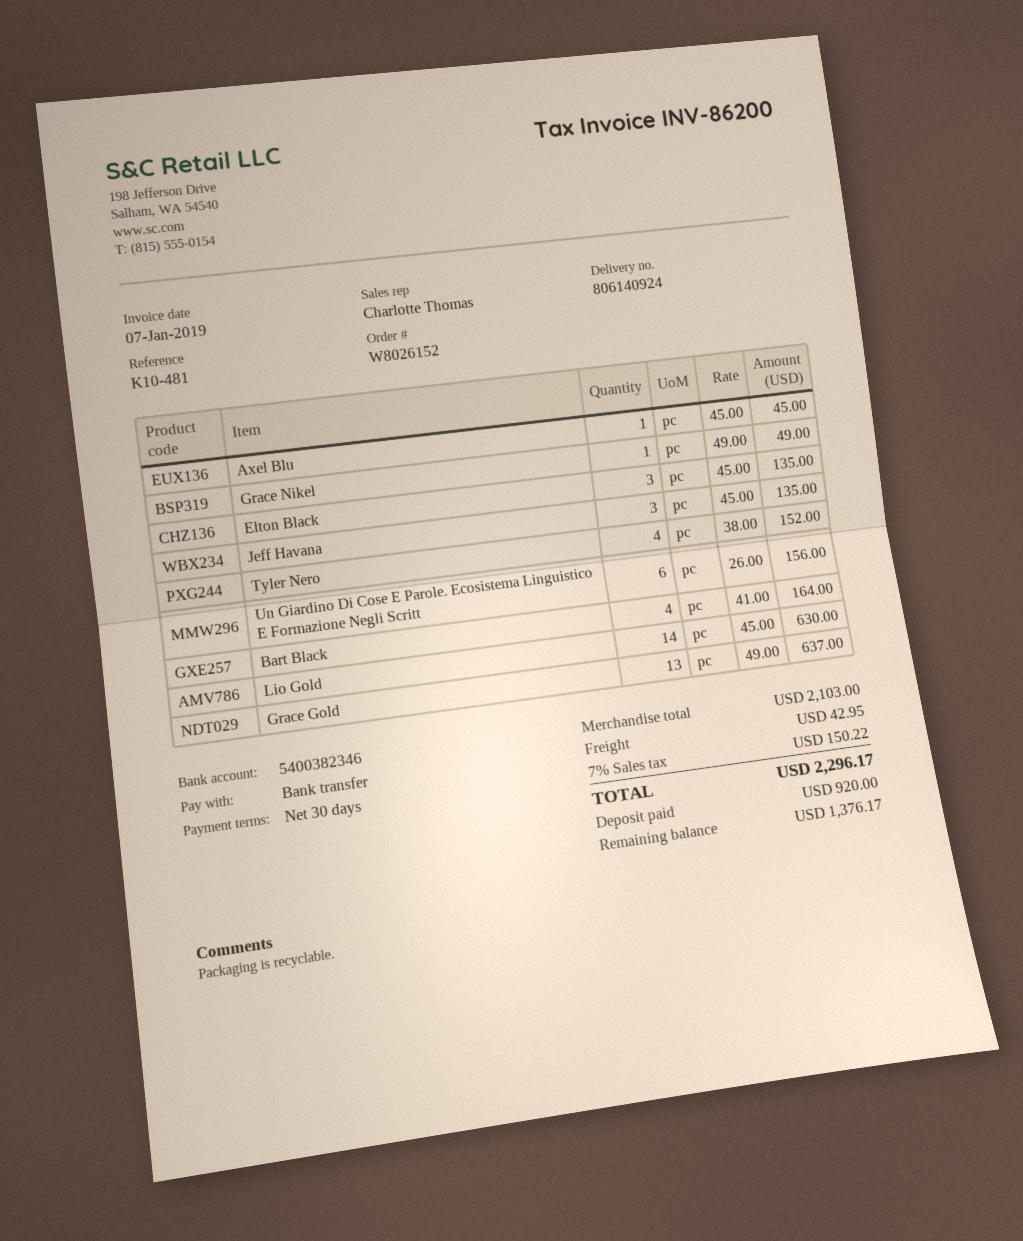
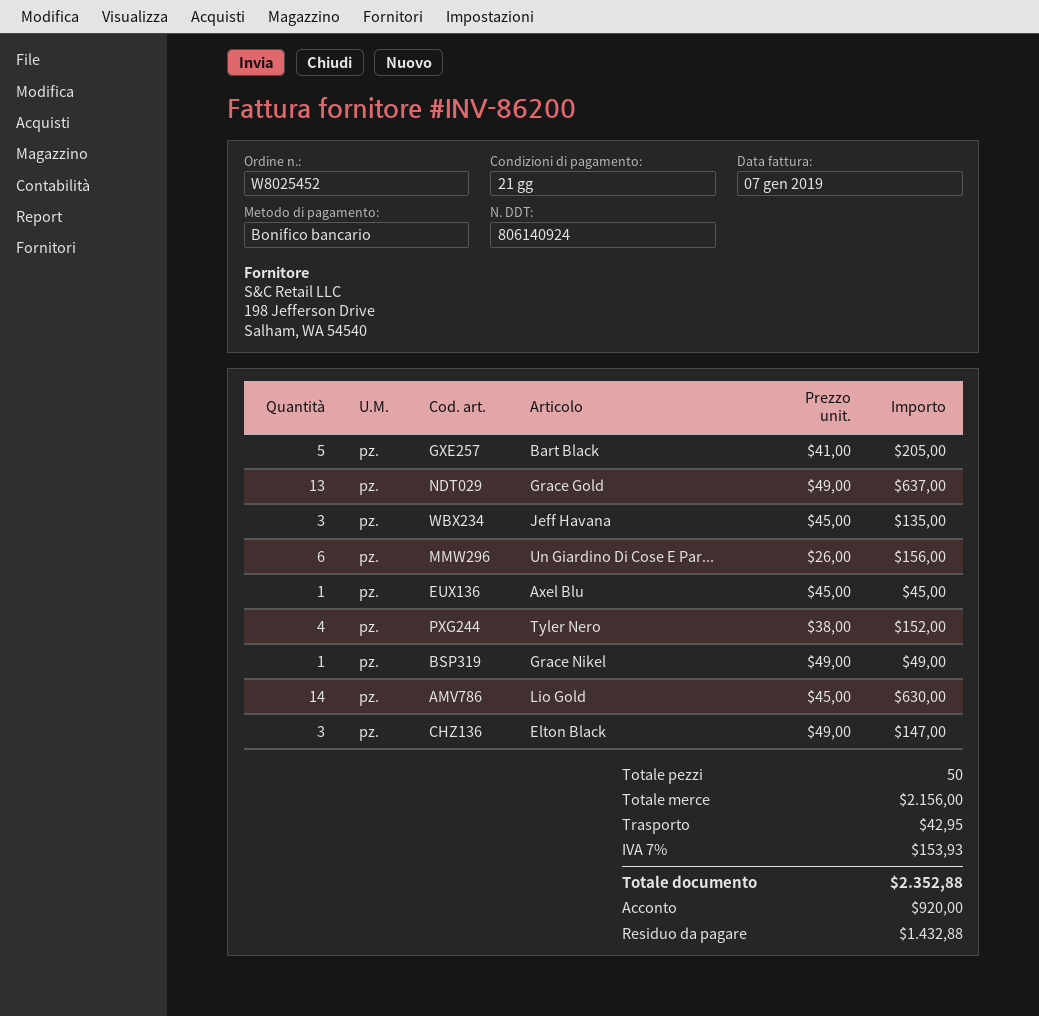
order number: W8026152 -> W8025452
payment terms: 30 days -> 21 days
Elton Black: 3 x 45.00 = 135.00 -> 3 x 49.00 = 147.00
Bart Black: 4 x 41.00 = 164.00 -> 5 x 41.00 = 205.00
subtotal: 2103.00 -> 2156.00
tax: 7% = 150.22 -> 7% = 153.93
total: 2296.17 -> 2352.88
balance: 1376.17 -> 1432.88

